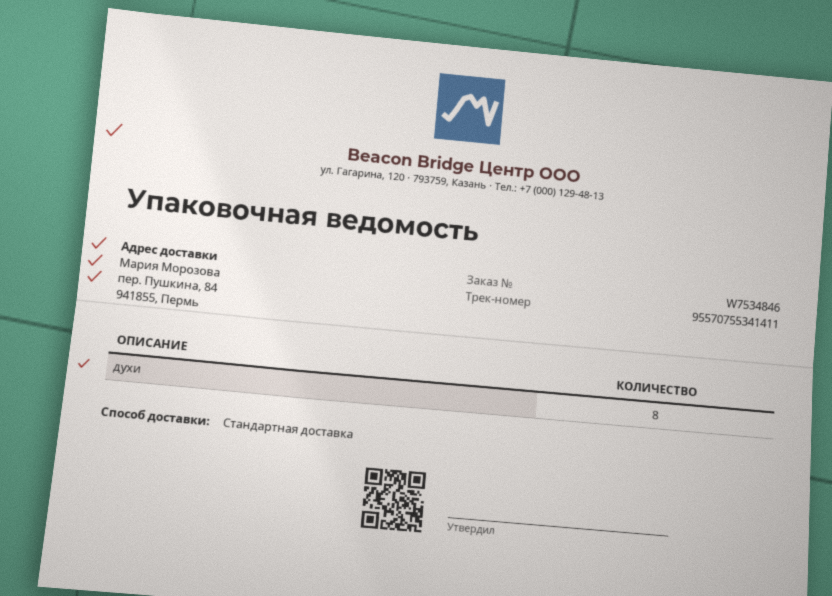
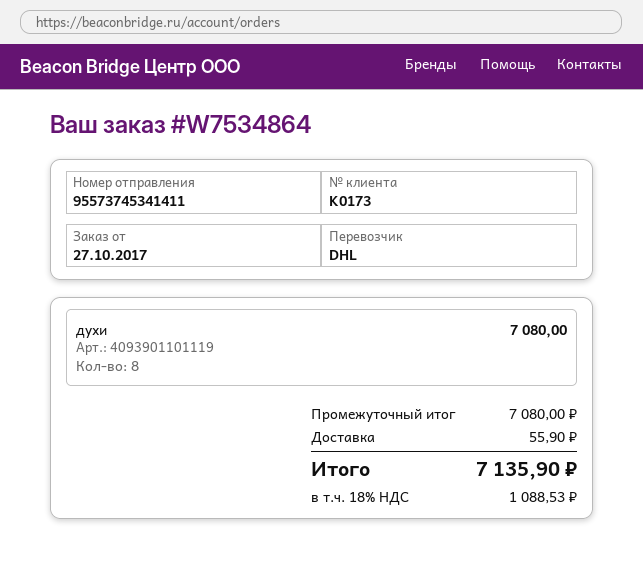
order number: W7534846 -> W7534864
shipping method: standard -> DHL
tracking number: 95570755341411 -> 95573745341411

